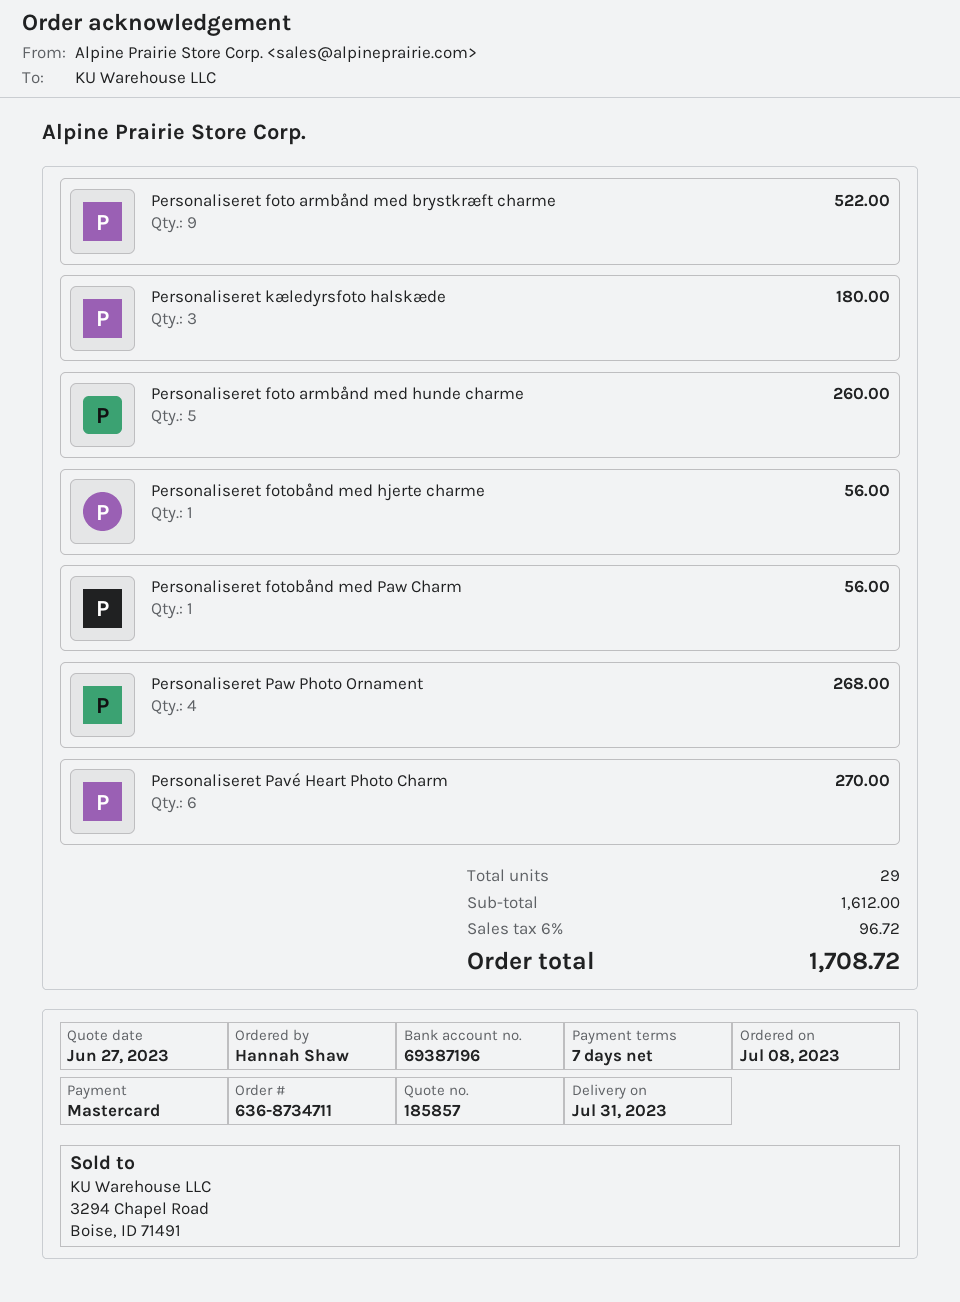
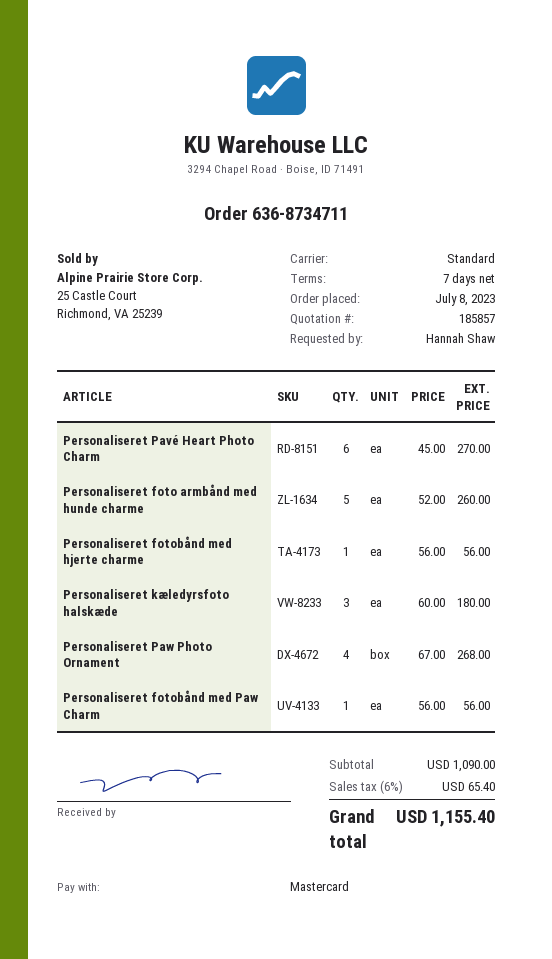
Personaliseret foto armbånd med brystkræft charme: 9 for 522.00 -> none
subtotal: 1612.00 -> 1090.00
tax: 6% = 96.72 -> 6% = 65.40
total: 1708.72 -> 1155.40

